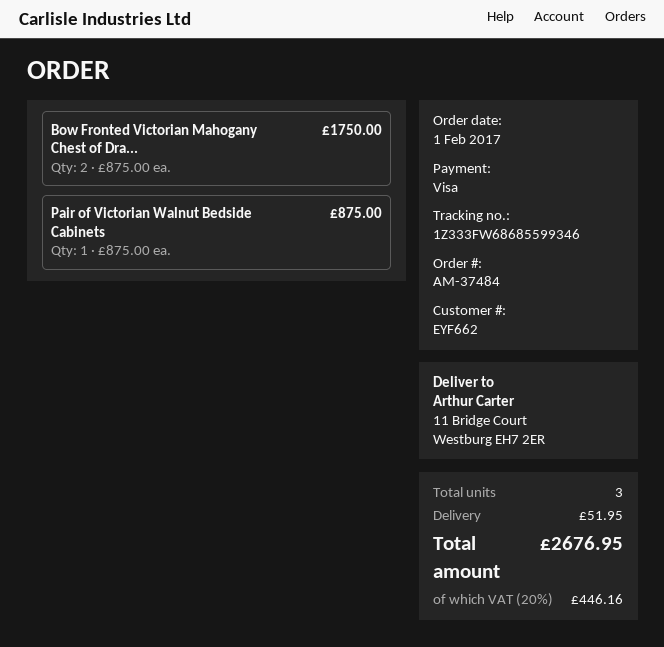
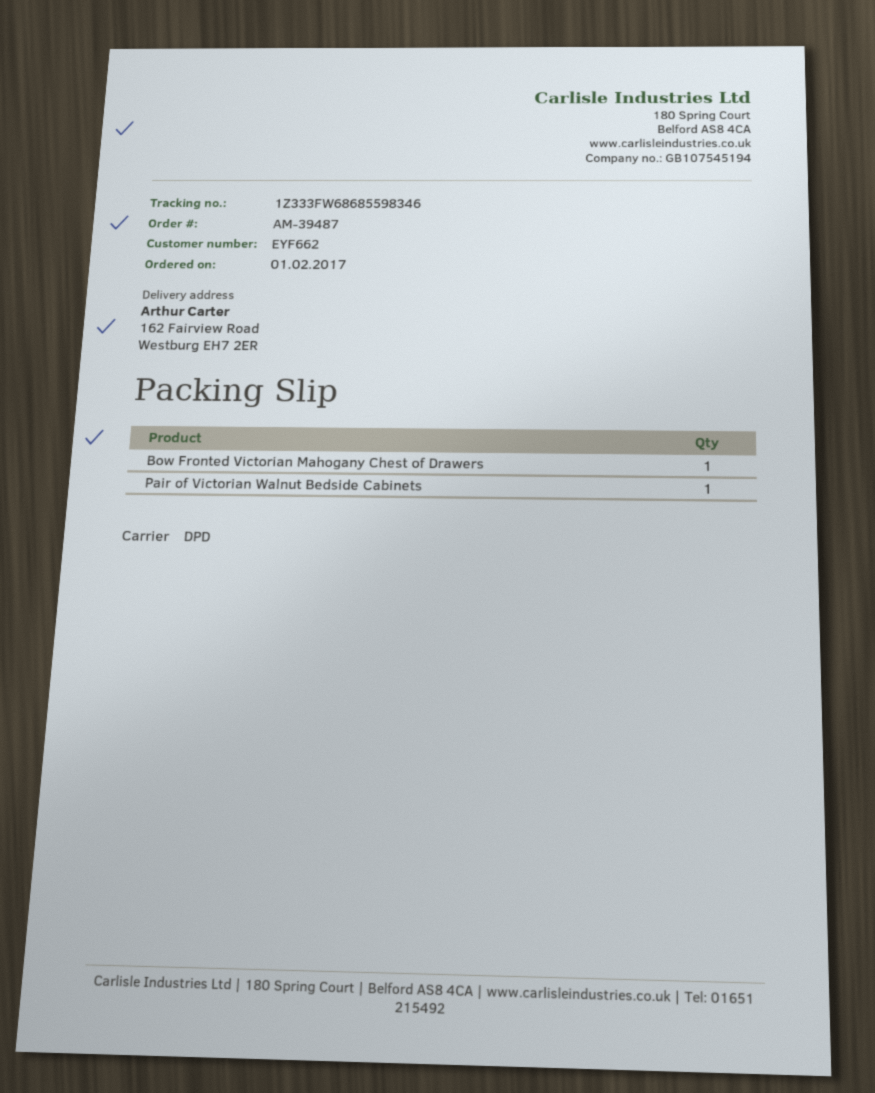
order number: AM-37484 -> AM-39487
tracking number: 1Z333FW68685599346 -> 1Z333FW68685598346
ship to: 11 Bridge Court, Westburg EH7 2ER -> 162 Fairview Road, Westburg EH7 2ER
Bow Fronted Victorian Mahogany Chest of Dra...: 2 -> 1

